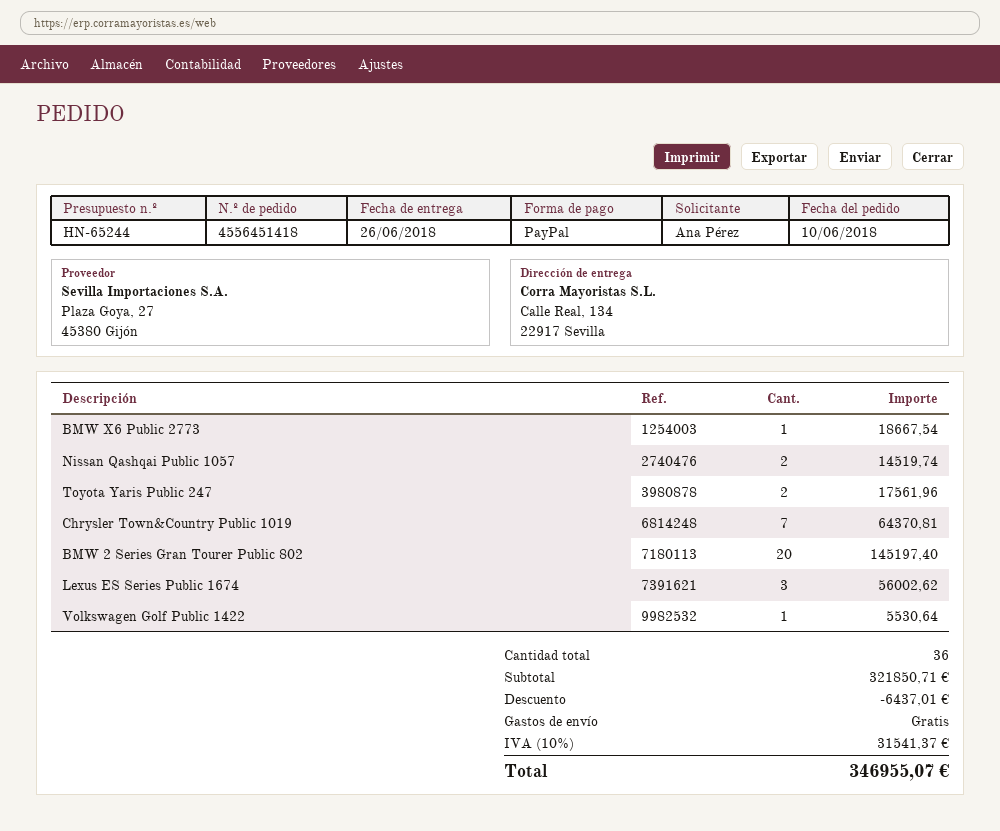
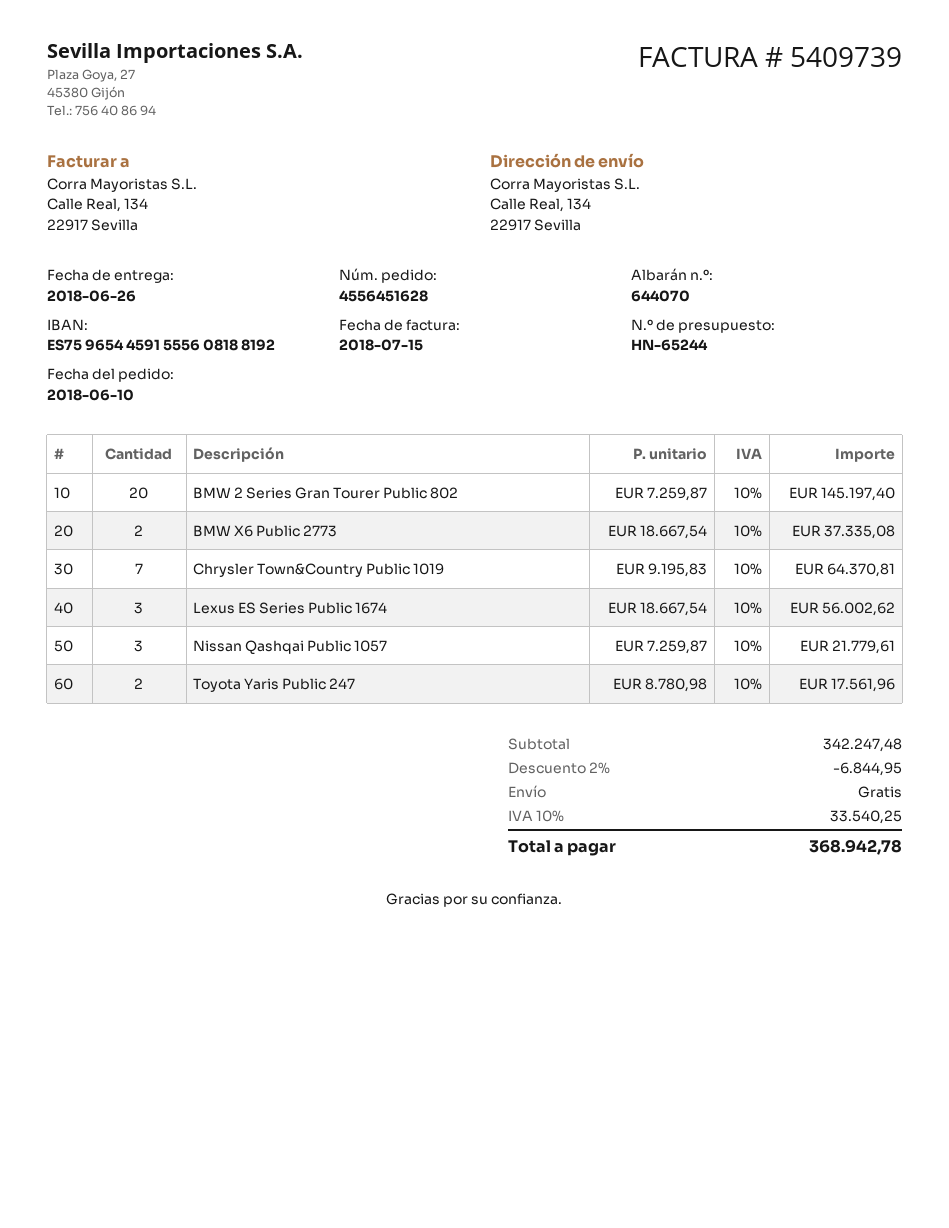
order number: 4556451418 -> 4556451628
BMW X6 Public 2773: 1 for 18667.54 -> 2 for 37335.08
Nissan Qashqai Public 1057: 2 for 14519.74 -> 3 for 21779.61
Volkswagen Golf Public 1422: 1 for 5530.64 -> none
subtotal: 321850.71 -> 342247.48
discount: 6437.01 -> 6844.95
tax: 10% = 31541.37 -> 10% = 33540.25
total: 346955.07 -> 368942.78

